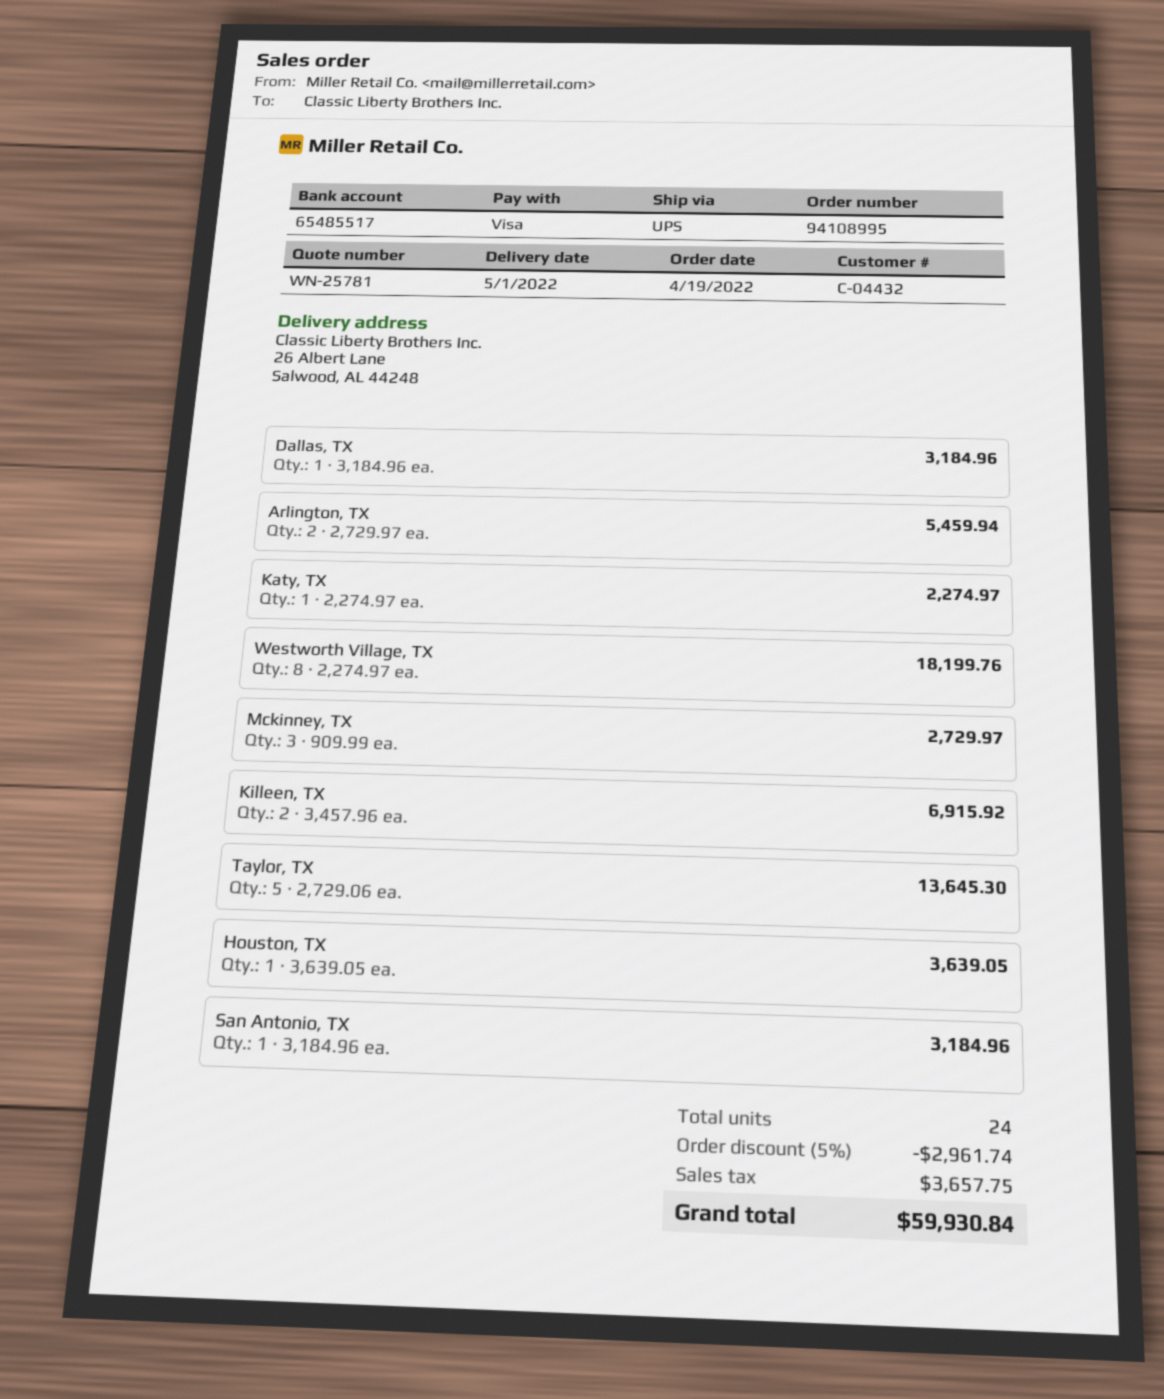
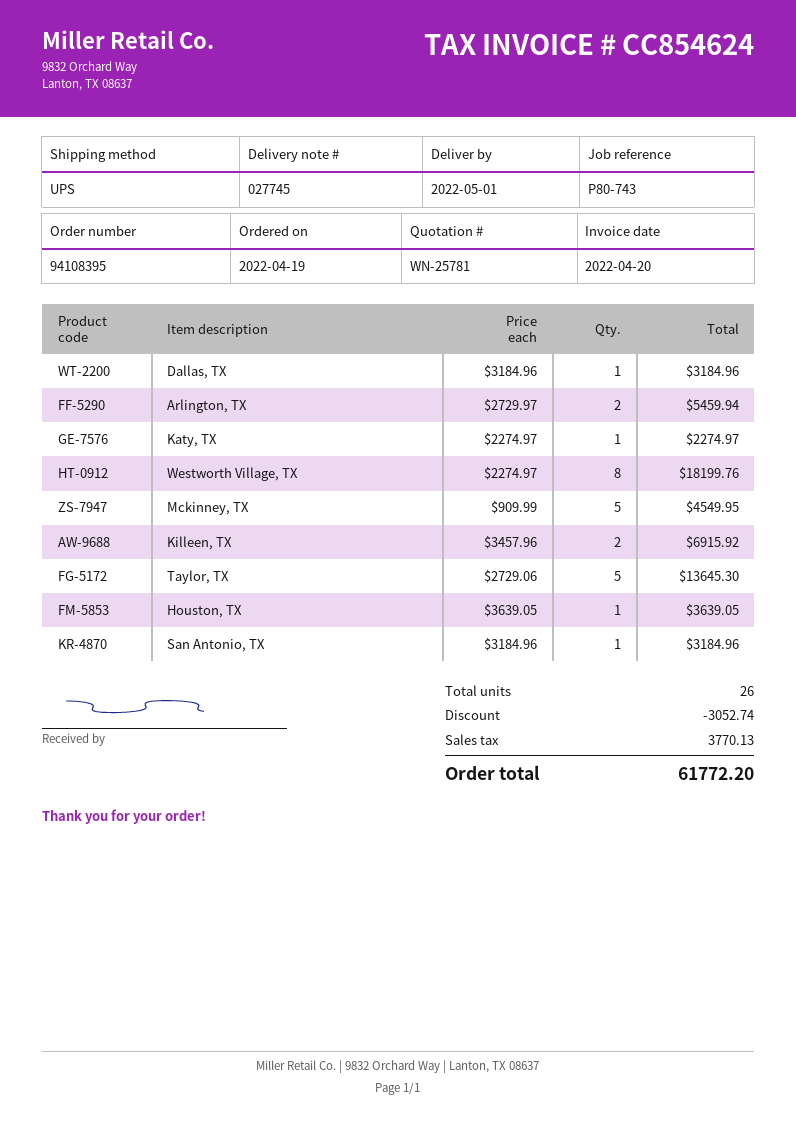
order number: 94108995 -> 94108395
Mckinney, TX: 3 x 909.99 = 2729.97 -> 5 x 909.99 = 4549.95
total quantity: 24 -> 26
discount: 2961.74 -> 3052.74
tax: 3657.75 -> 3770.13
total: 59930.84 -> 61772.20

